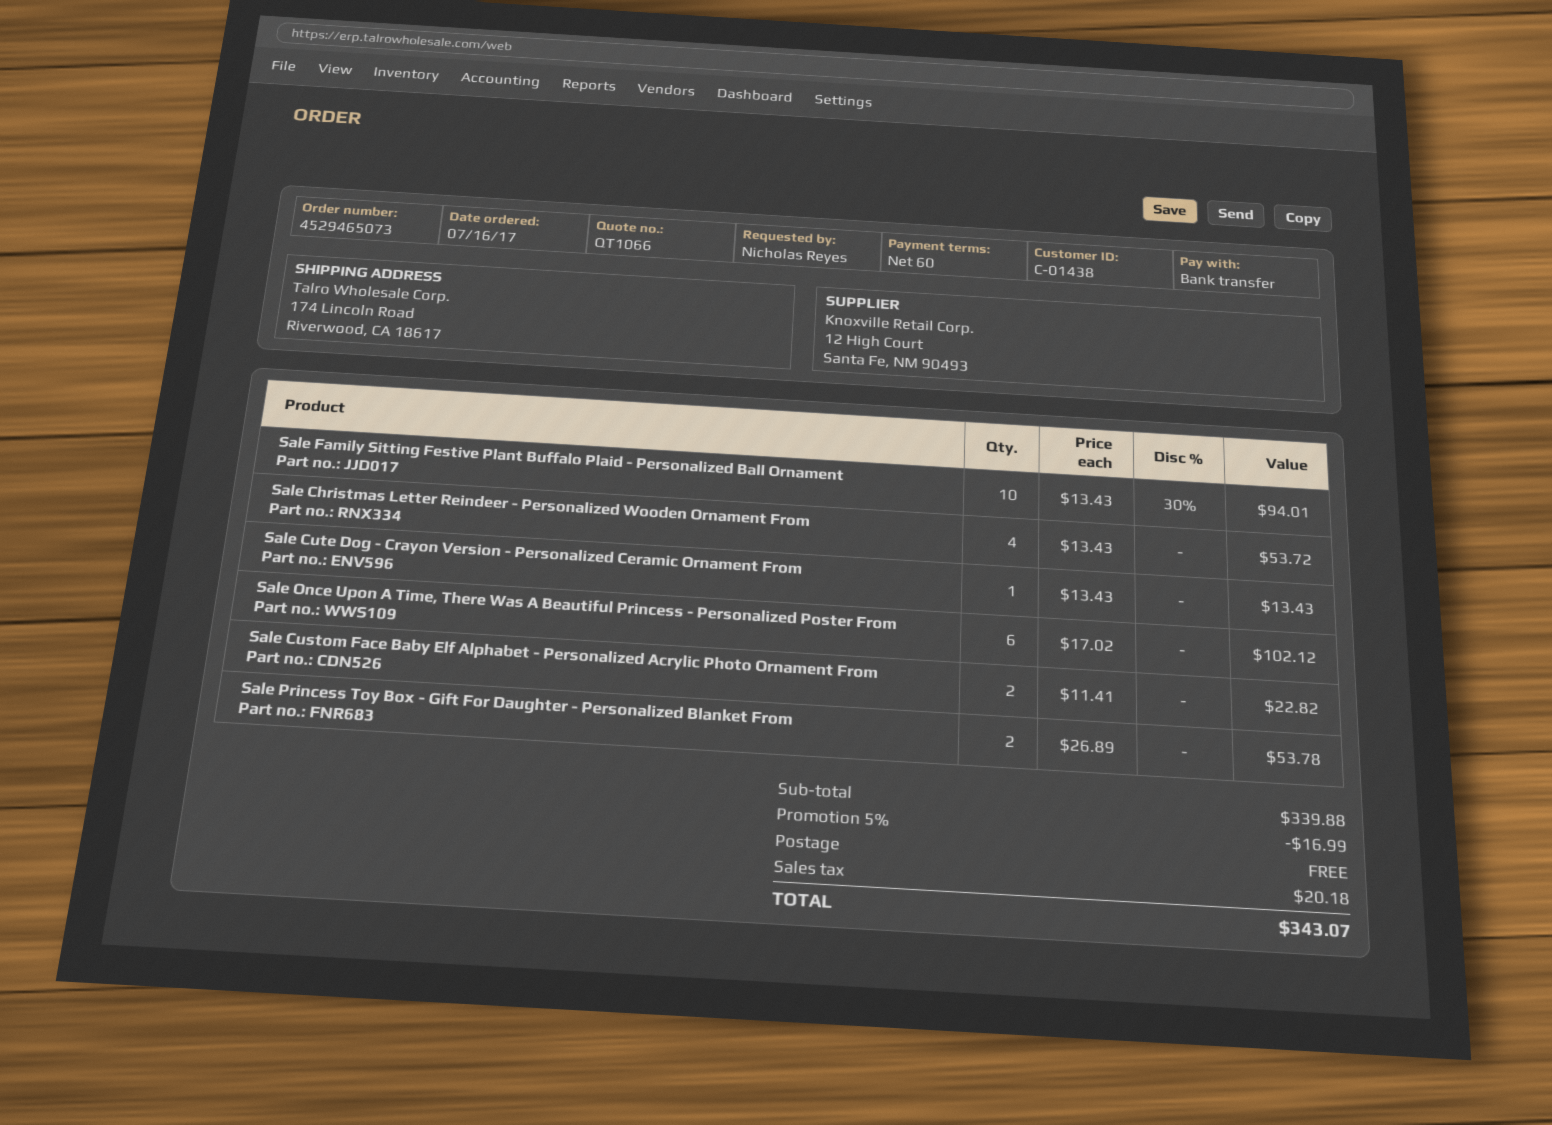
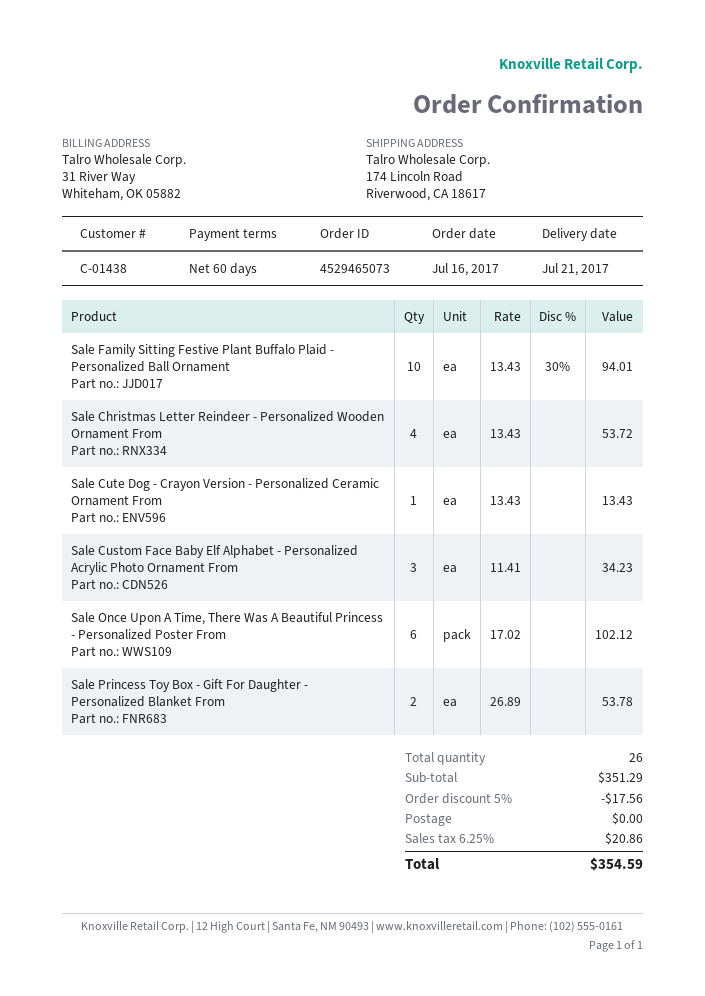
Sale Custom Face Baby Elf Alphabet - Personalized Acrylic Photo Ornament From: 2 x 11.41 = 22.82 -> 3 x 11.41 = 34.23
subtotal: 339.88 -> 351.29
discount: 5% = 16.99 -> 5% = 17.56
tax: 20.18 -> 20.86
total: 343.07 -> 354.59

